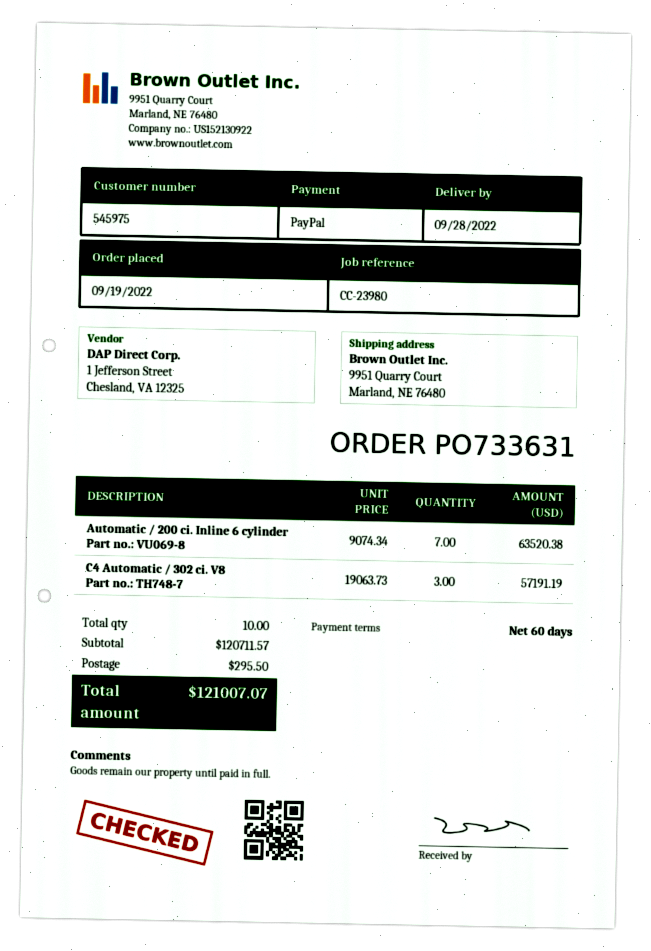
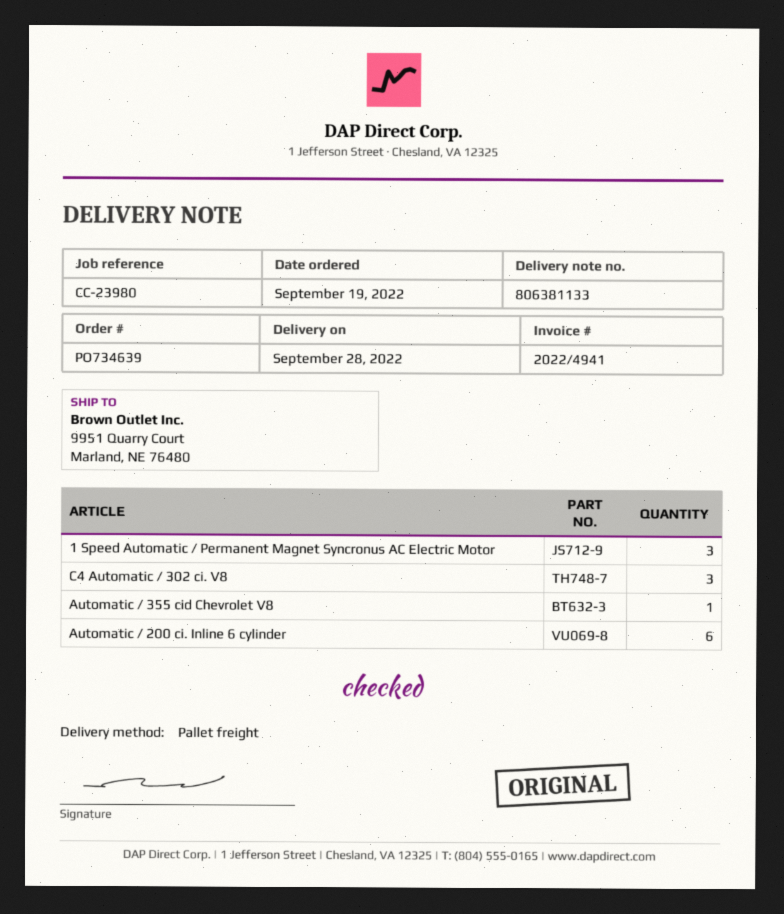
order number: PO733631 -> PO734639
Automatic / 200 ci. Inline 6 cylinder: 7 -> 6
1 Speed Automatic / Permanent Magnet Syncronus AC Electric Motor: none -> 3
Automatic / 355 cid Chevrolet V8: none -> 1

